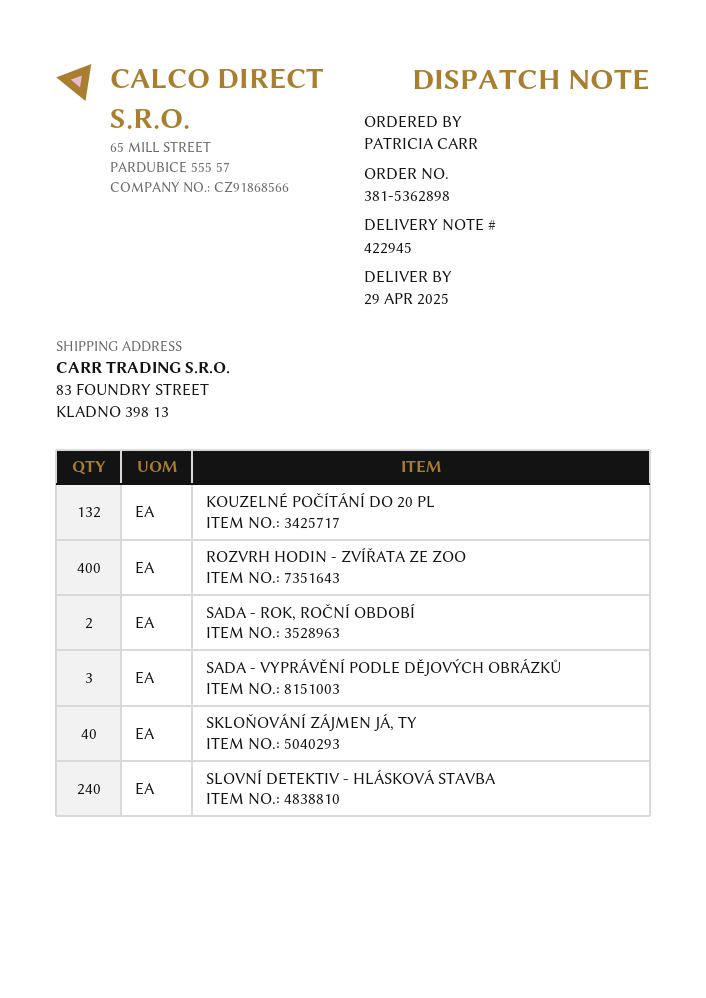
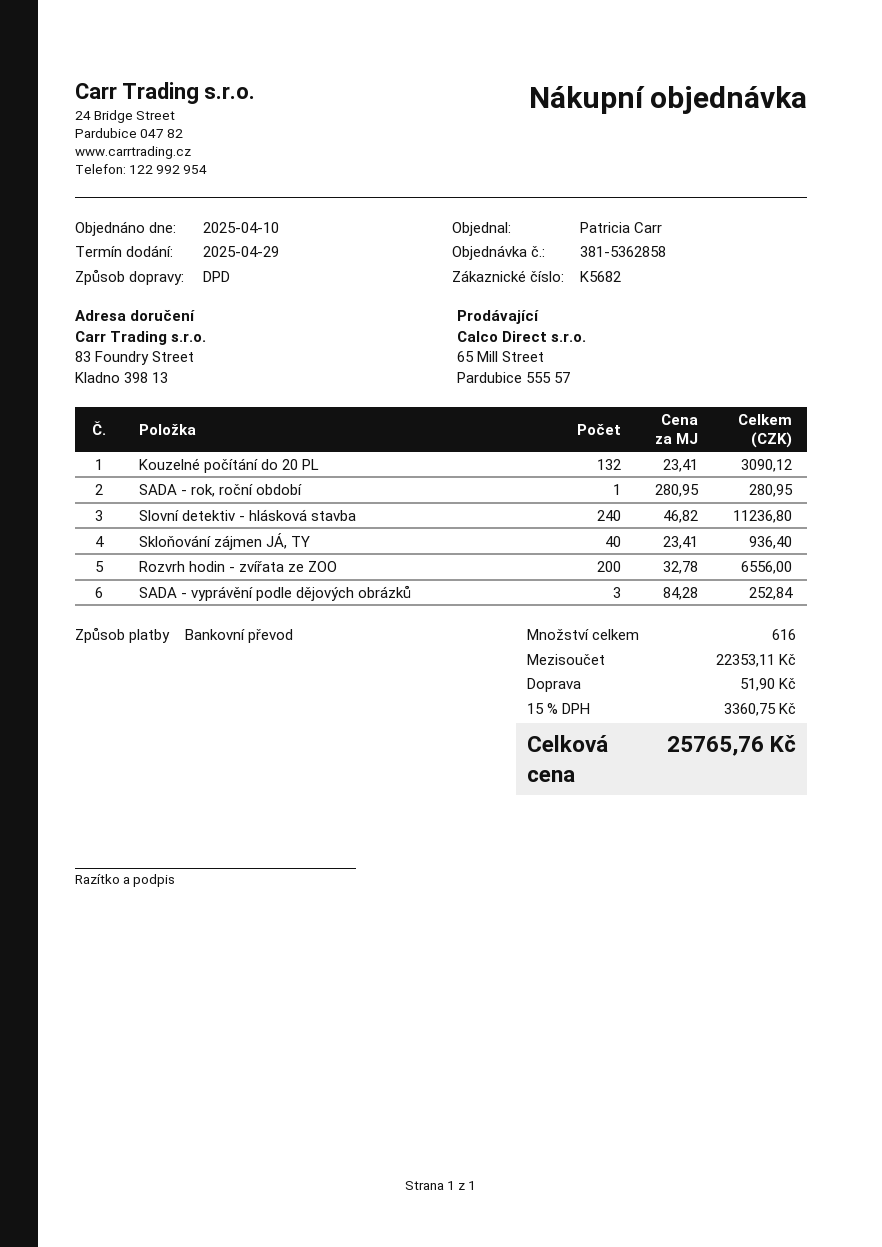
order number: 381-5362898 -> 381-5362858
ROZVRH HODIN - ZVÍŘATA ZE ZOO: 400 -> 200
SADA - ROK, ROČNÍ OBDOBÍ: 2 -> 1

